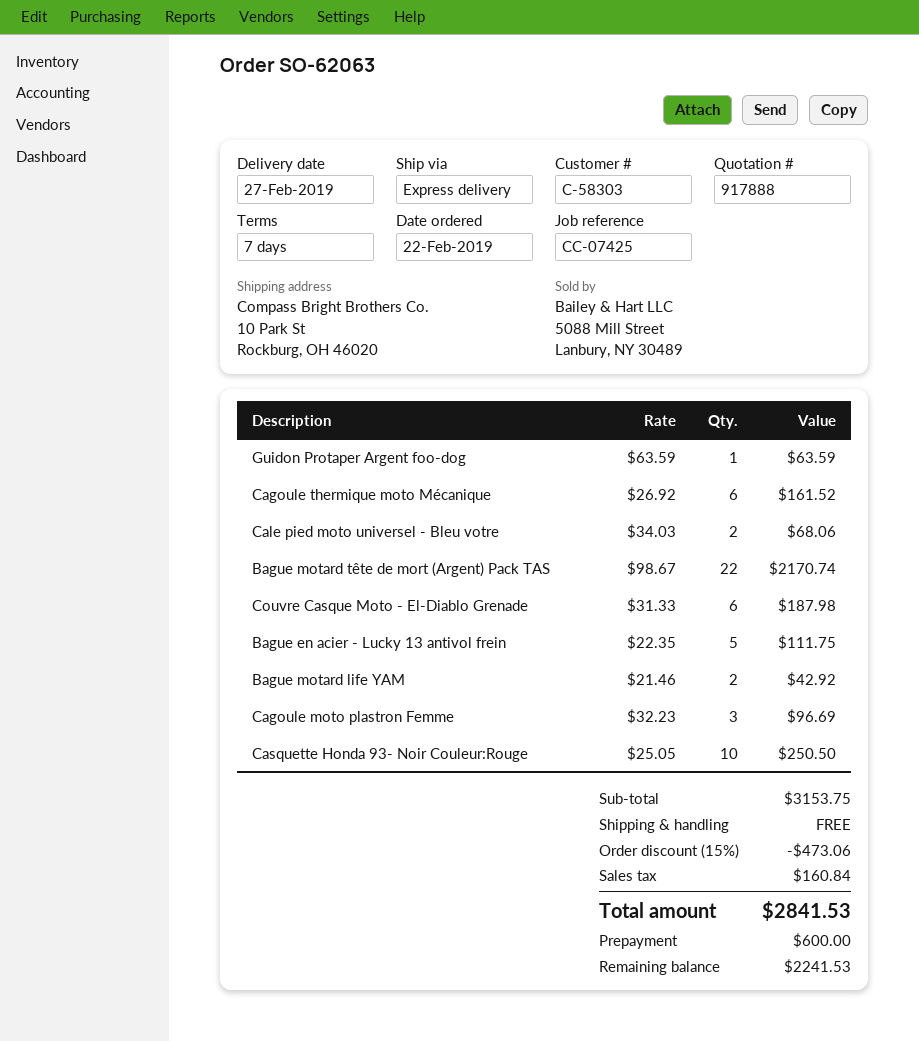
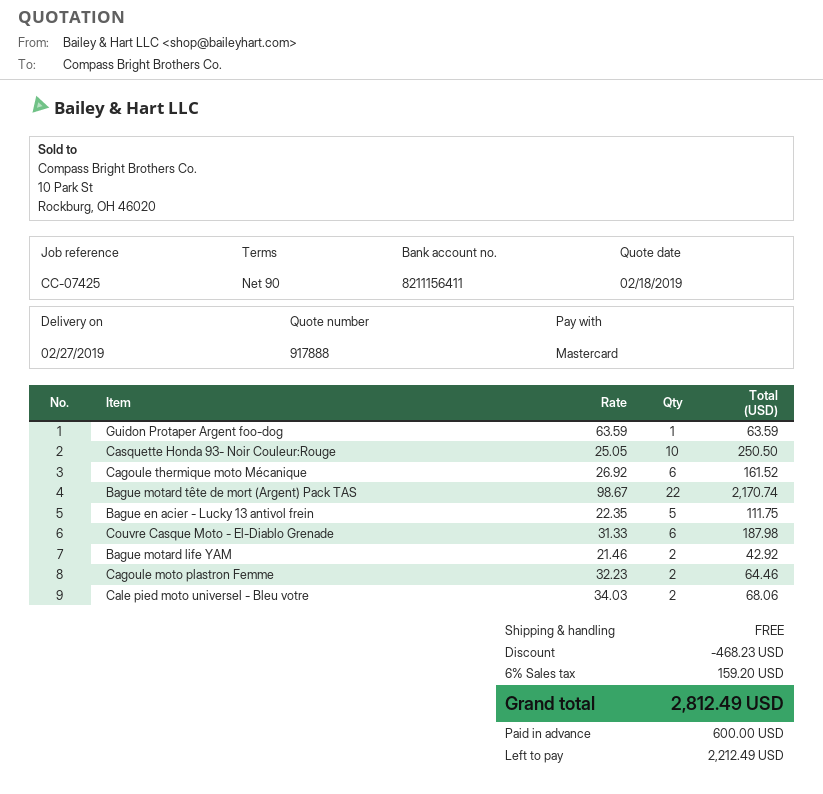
payment terms: 7 days -> 90 days
Cagoule moto plastron Femme: 3 x 32.23 = 96.69 -> 2 x 32.23 = 64.46
discount: 473.06 -> 468.23
tax: 160.84 -> 159.20
total: 2841.53 -> 2812.49
balance: 2241.53 -> 2212.49

